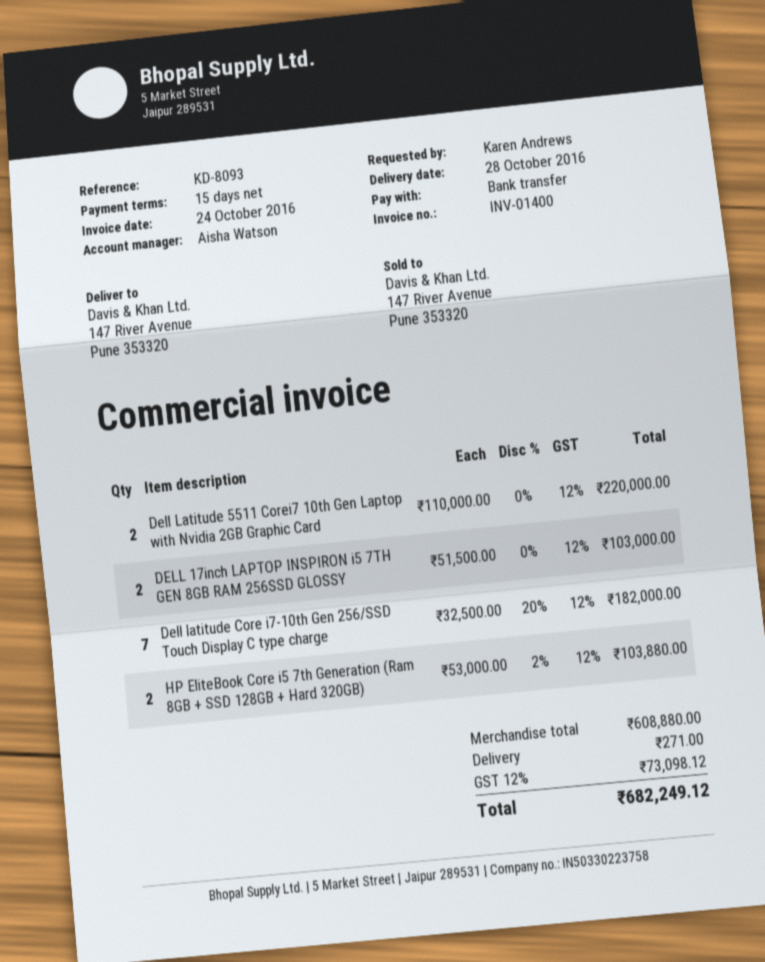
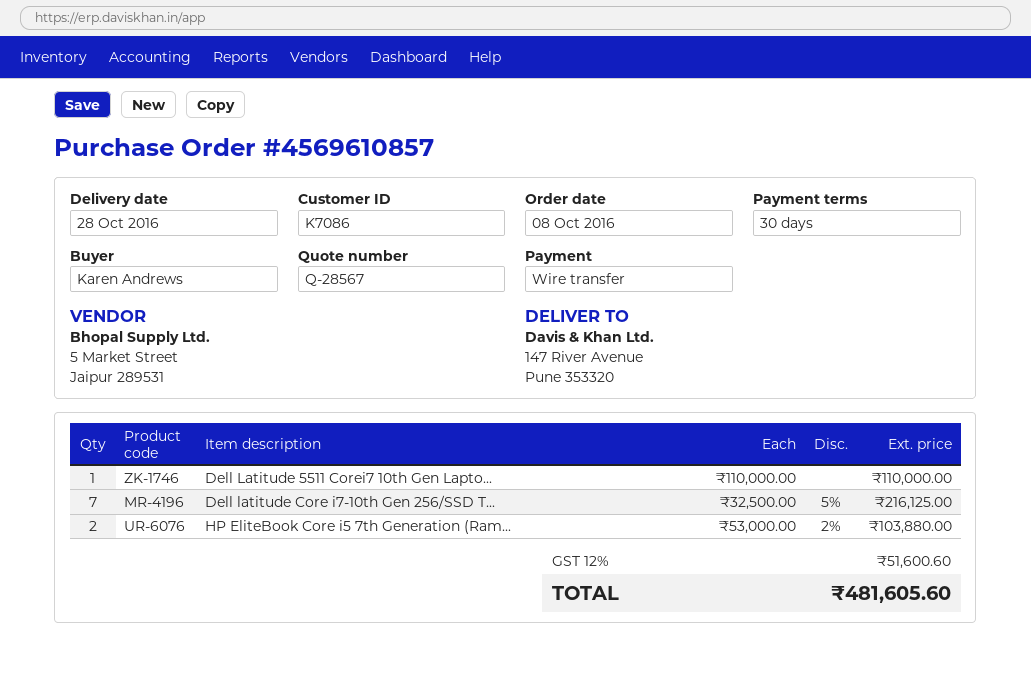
payment terms: 15 days -> 30 days
Dell Latitude 5511 Corei7 10th Gen Laptop with Nvidia 2GB Graphic Card: 2 x 110000.00 = 220000.00 -> 1 x 110000.00 = 110000.00
DELL 17inch LAPTOP INSPIRON i5 7TH GEN 8GB RAM 256SSD GLOSSY: 2 x 51500.00 = 103000.00 -> none
Dell latitude Core i7-10th Gen 256/SSD Touch Display C type charge: 7 x 32500.00 - 20% = 182000.00 -> 7 x 32500.00 - 5% = 216125.00
shipping: 271.00 -> none
tax: 12% = 73098.12 -> 12% = 51600.60
total: 682249.12 -> 481605.60

